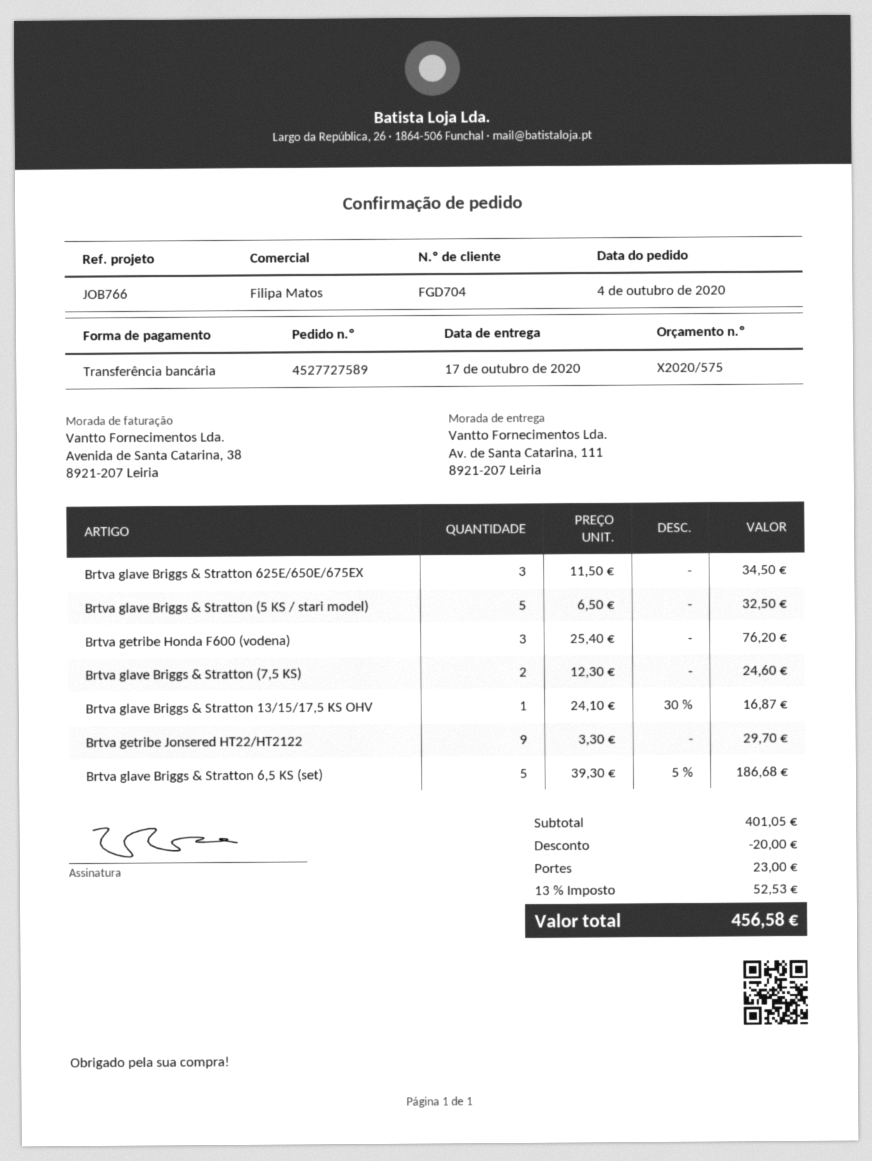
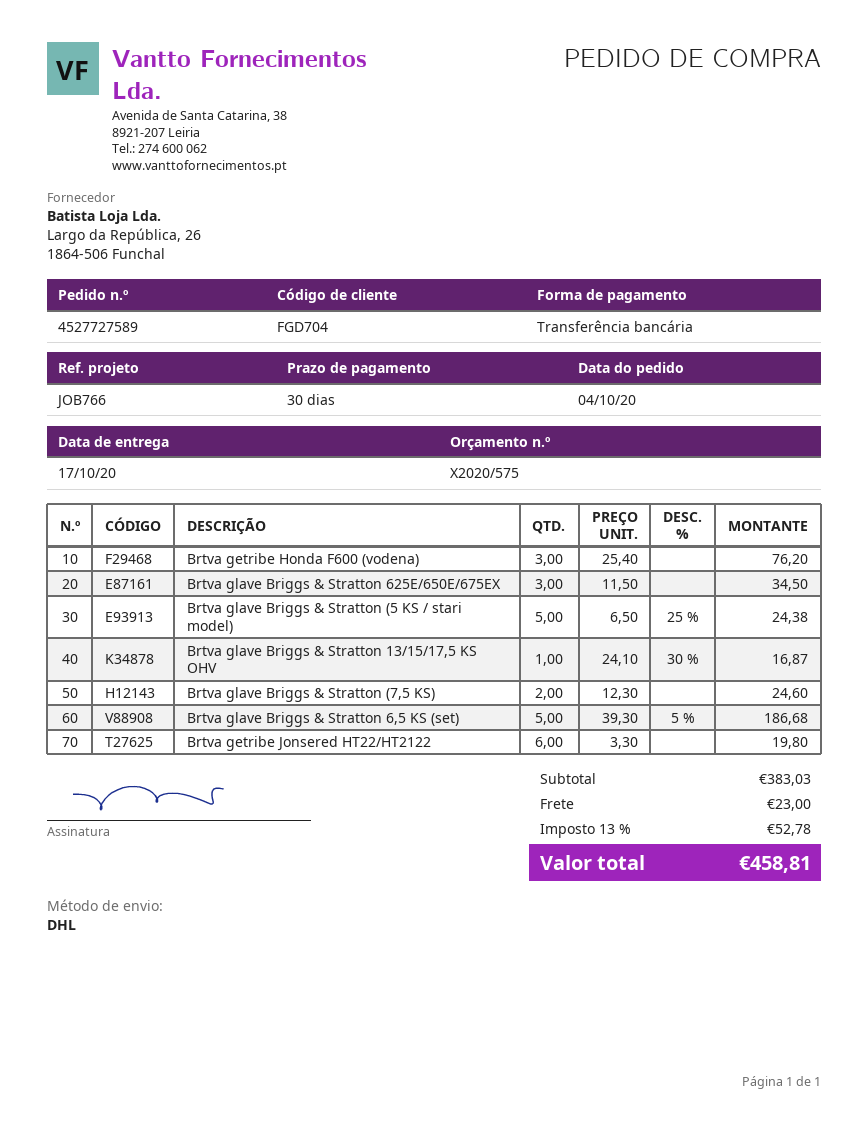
Brtva glave Briggs & Stratton (5 KS / stari model): 5 x 6.50 = 32.50 -> 5 x 6.50 - 25% = 24.38
Brtva getribe Jonsered HT22/HT2122: 9 x 3.30 = 29.70 -> 6 x 3.30 = 19.80
subtotal: 401.05 -> 383.03
discount: 20.00 -> none
tax: 13% = 52.53 -> 13% = 52.78
total: 456.58 -> 458.81

